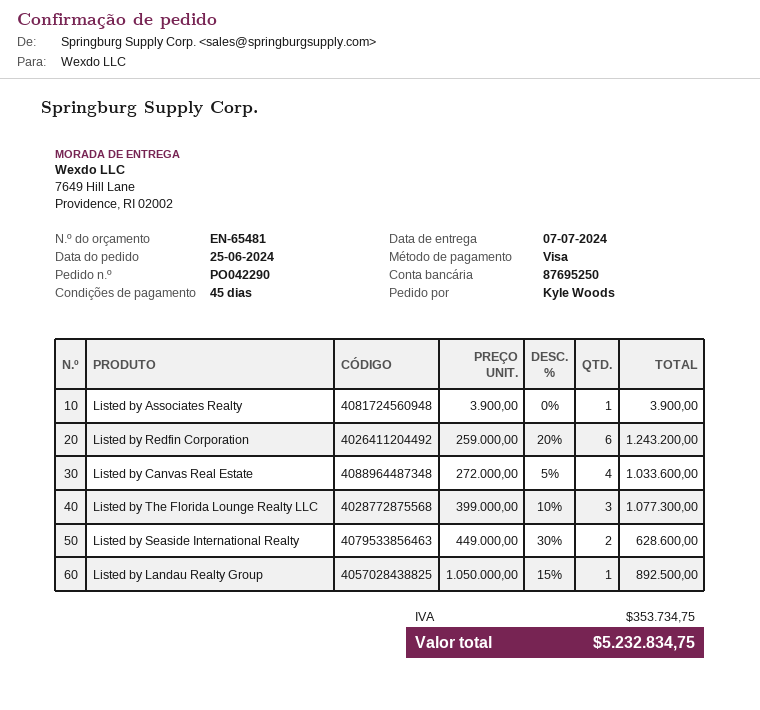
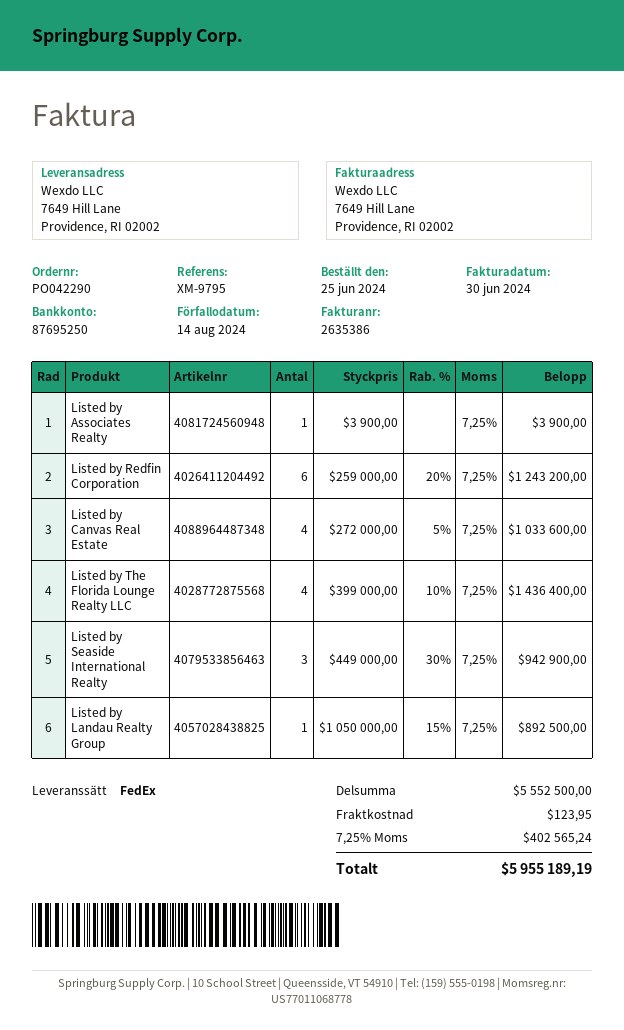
Listed by The Florida Lounge Realty LLC: 3 x 399000.00 - 10% = 1077300.00 -> 4 x 399000.00 - 10% = 1436400.00
Listed by Seaside International Realty: 2 x 449000.00 - 30% = 628600.00 -> 3 x 449000.00 - 30% = 942900.00
shipping: none -> 123.95
tax: 353734.75 -> 402565.24
total: 5232834.75 -> 5955189.19

